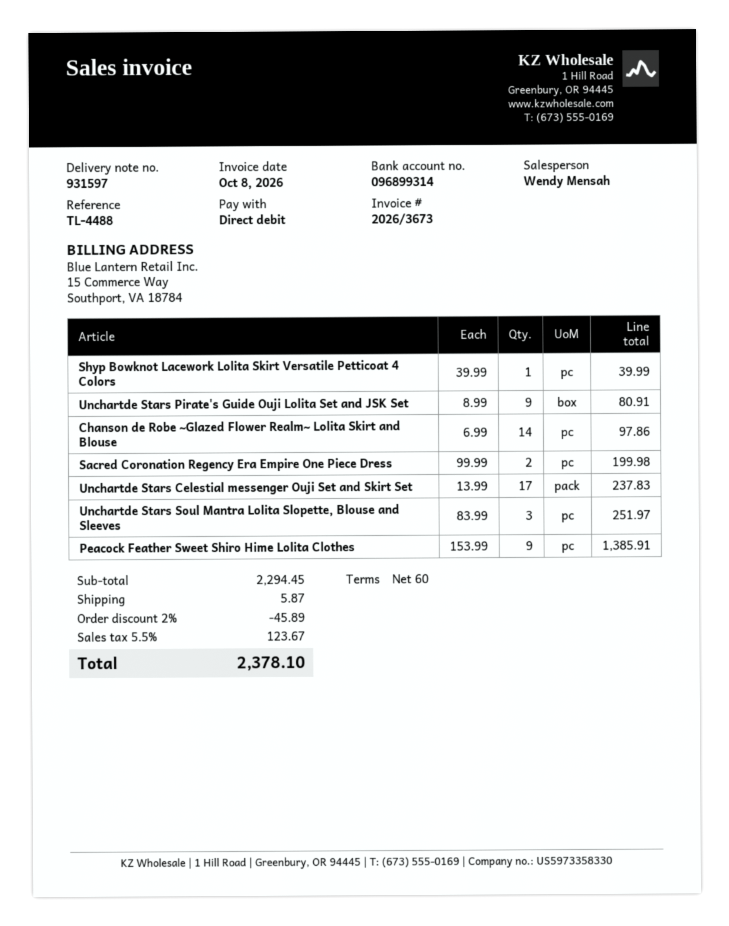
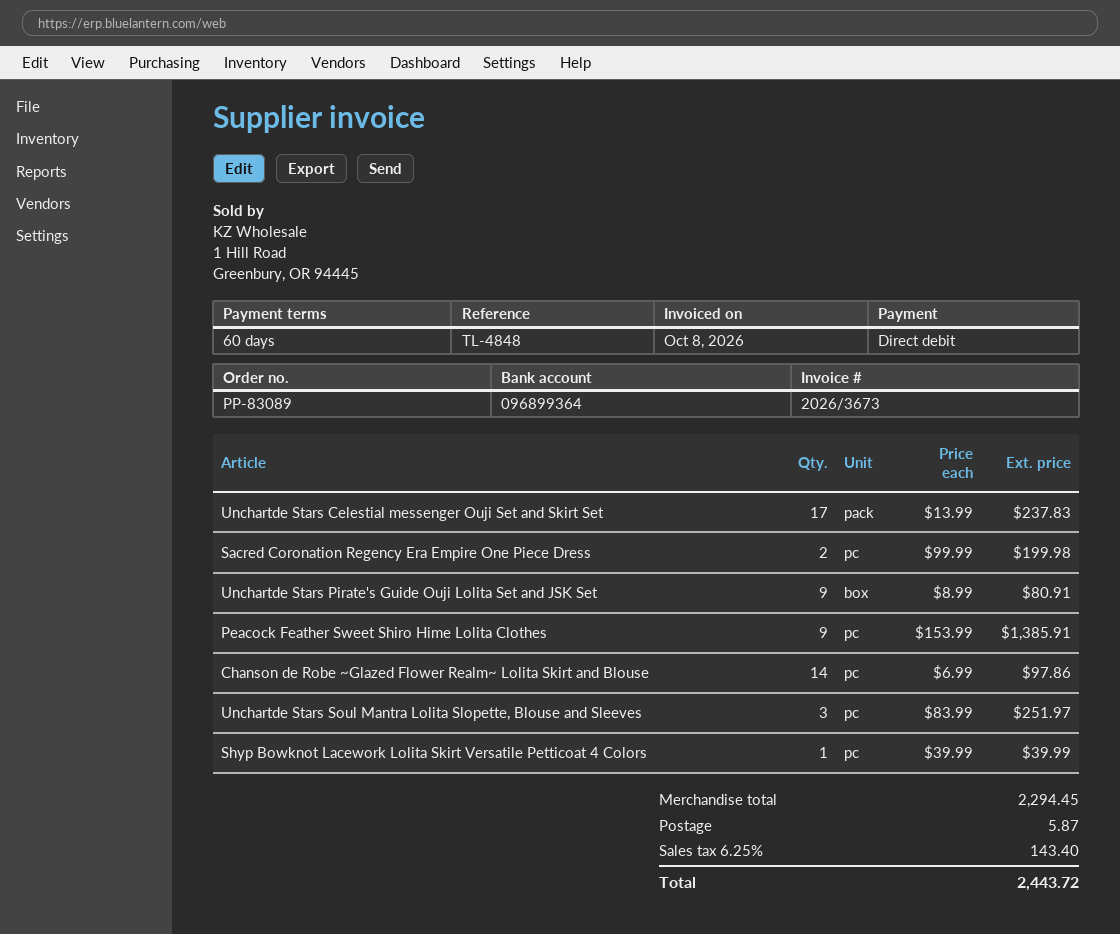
reference: TL-4488 -> TL-4848
bank account: 096899314 -> 096899364
discount: 2% = 45.89 -> none
tax: 5.5% = 123.67 -> 6.25% = 143.40
total: 2378.10 -> 2443.72

